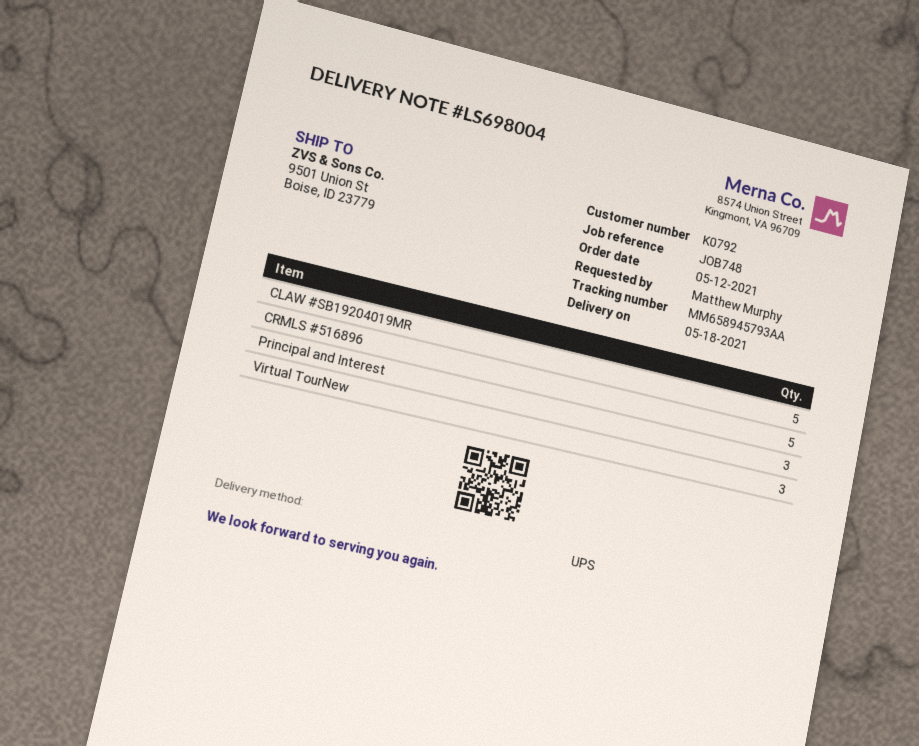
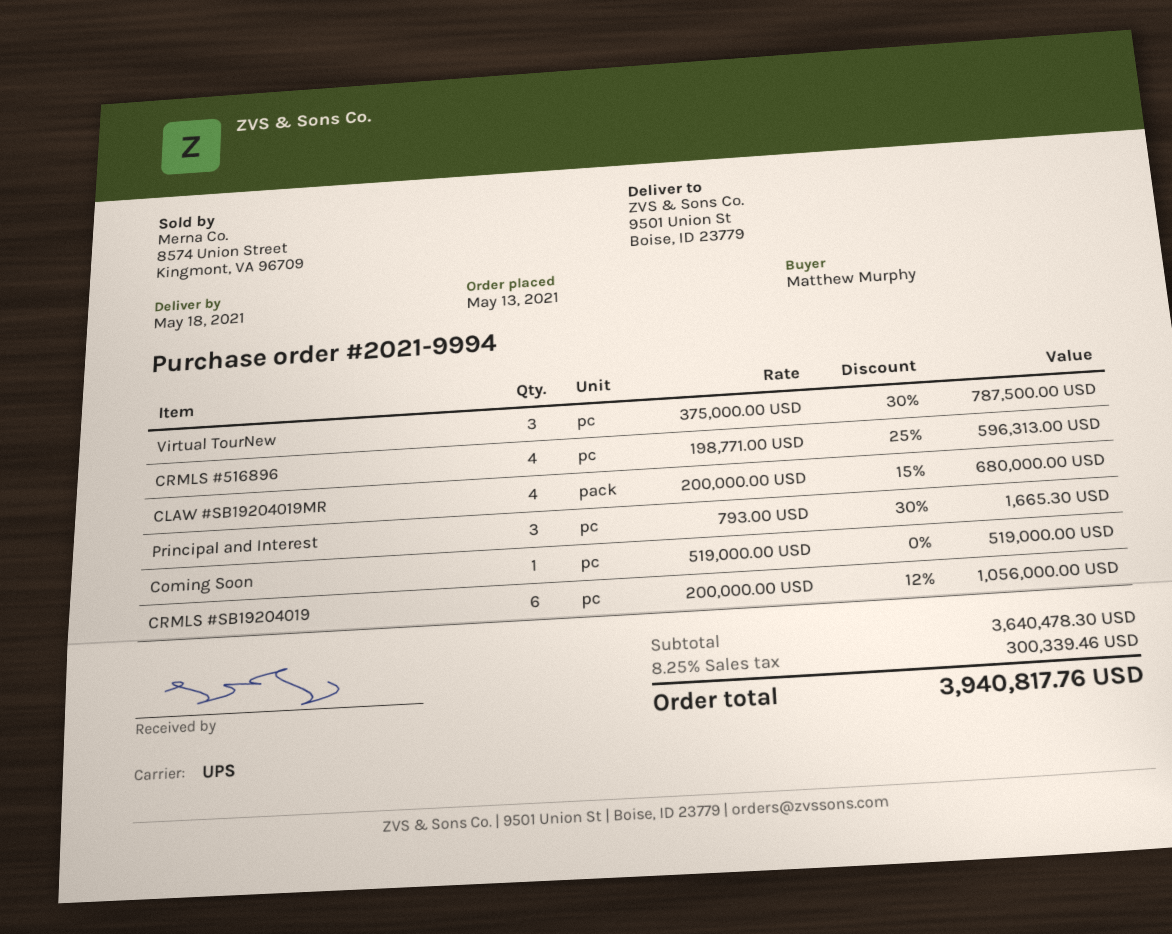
order date: 2021-05-12 -> 2021-05-13
CLAW #SB19204019MR: 5 -> 4
CRMLS #516896: 5 -> 4
Coming Soon: none -> 1
CRMLS #SB19204019: none -> 6

